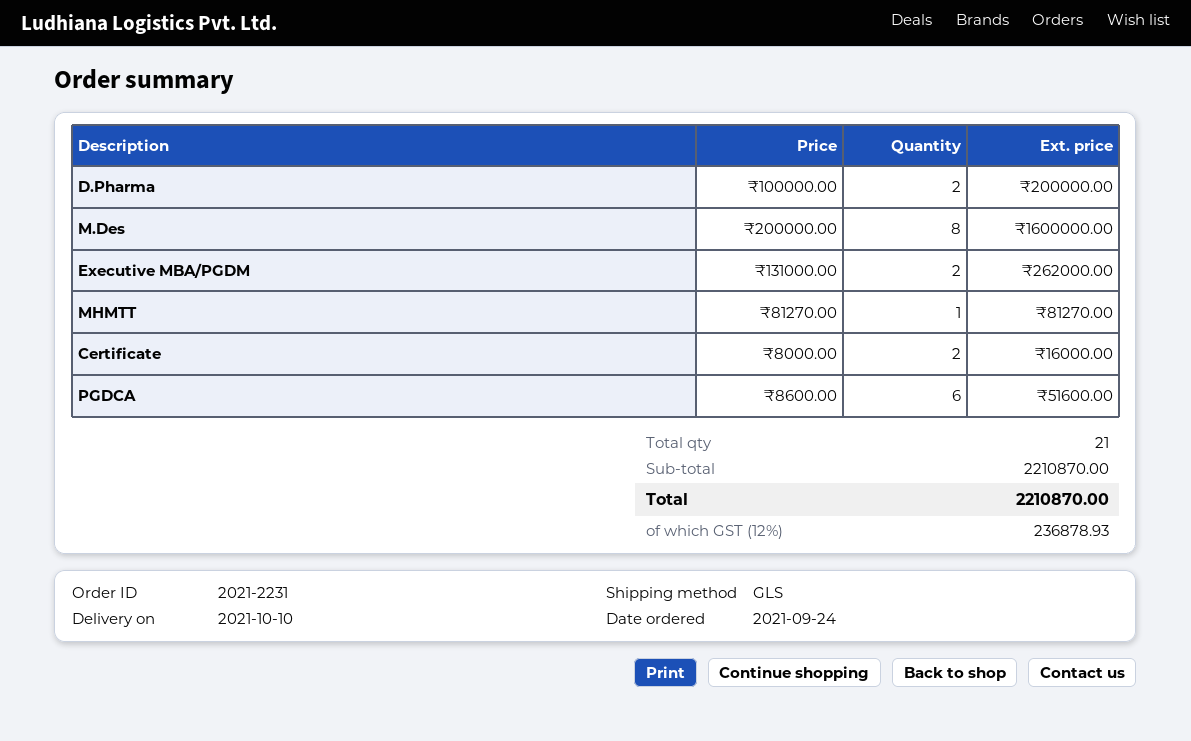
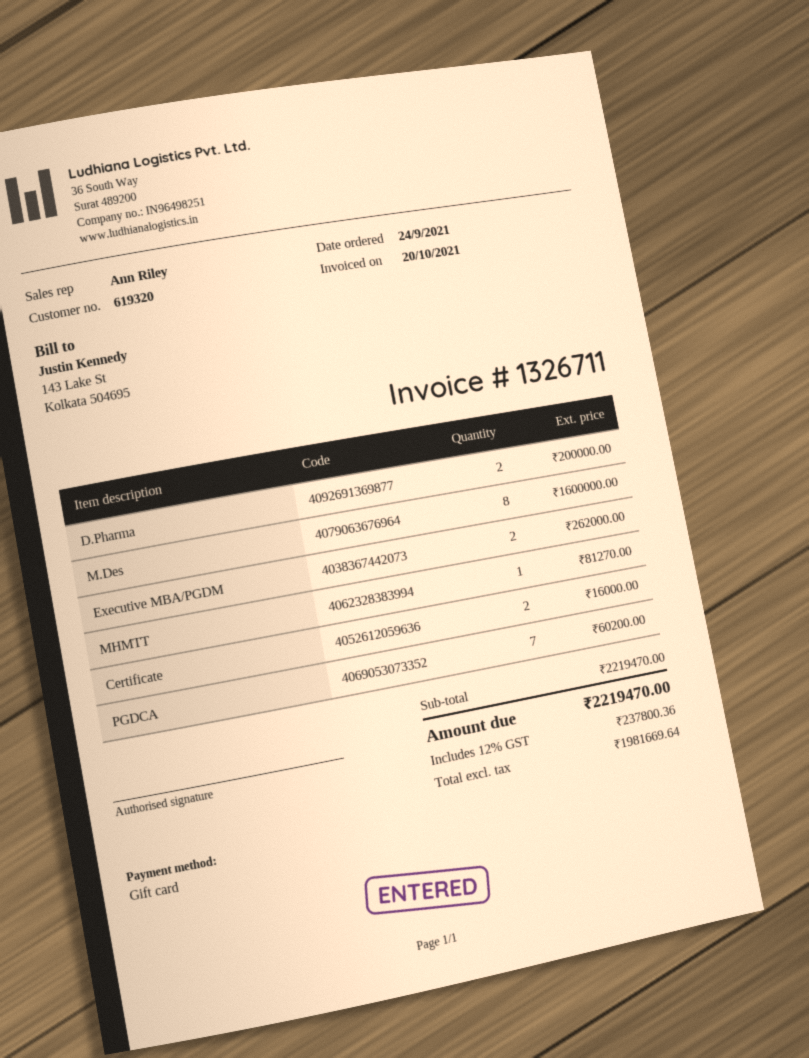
PGDCA: 6 for 51600.00 -> 7 for 60200.00
subtotal: 2210870.00 -> 2219470.00
tax: 12% = 236878.93 -> 12% = 237800.36
total: 2210870.00 -> 2219470.00

